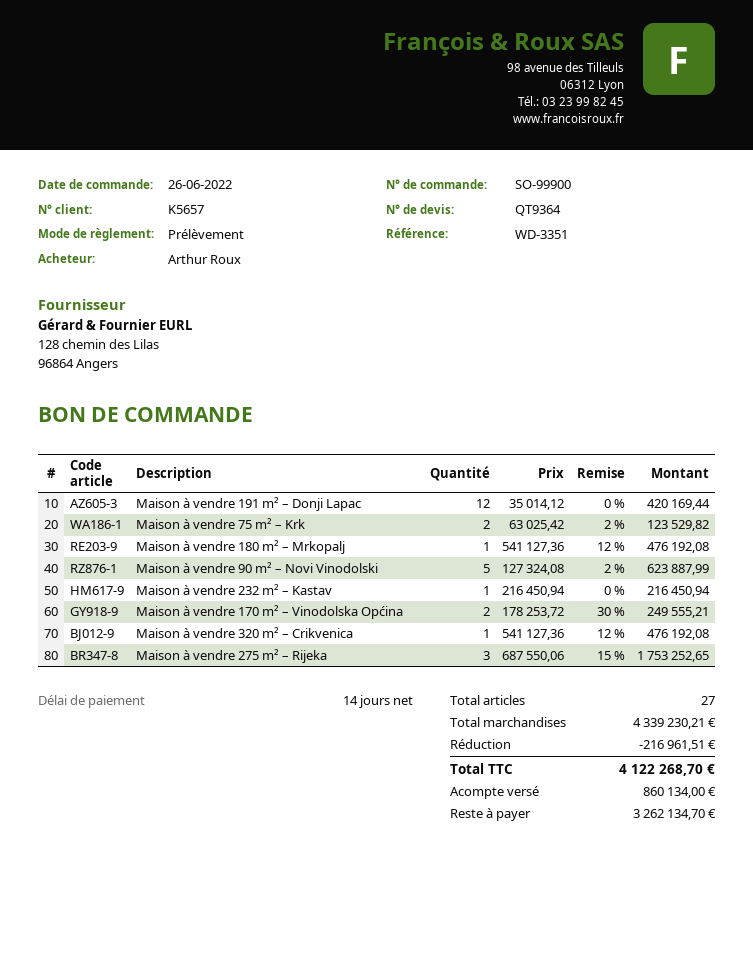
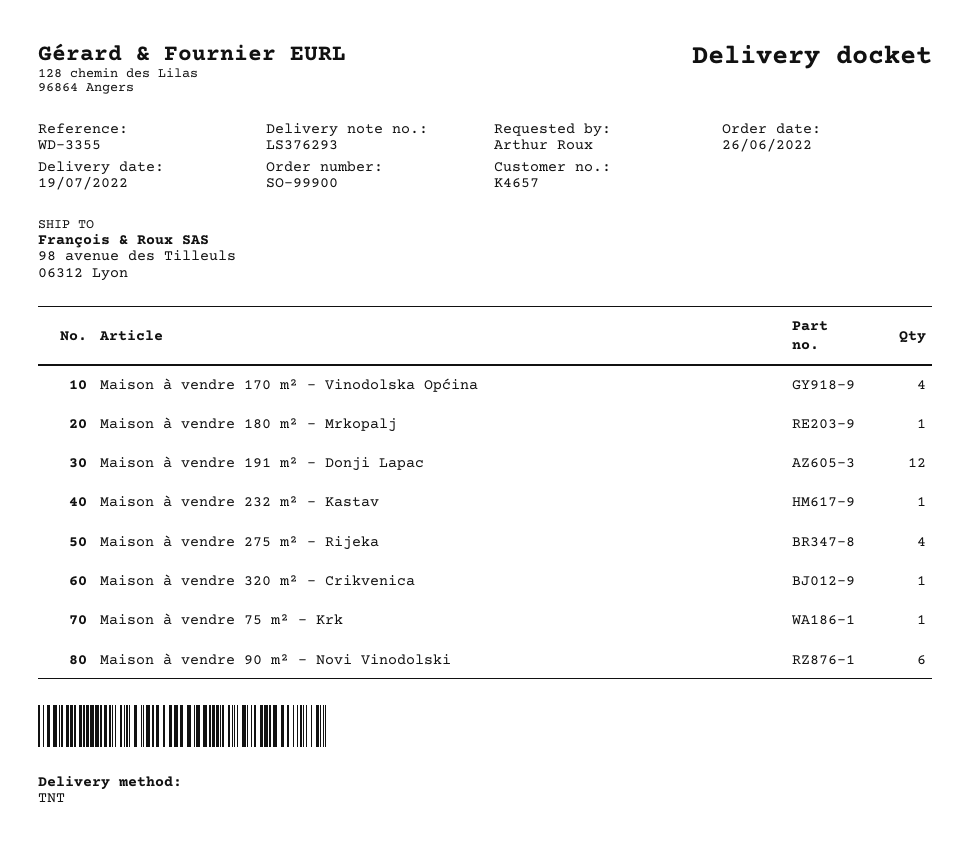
customer number: K5657 -> K4657
reference: WD-3351 -> WD-3355
Maison à vendre 75 m² – Krk: 2 -> 1
Maison à vendre 90 m² – Novi Vinodolski: 5 -> 6
Maison à vendre 170 m² – Vinodolska Općina: 2 -> 4
Maison à vendre 275 m² – Rijeka: 3 -> 4

